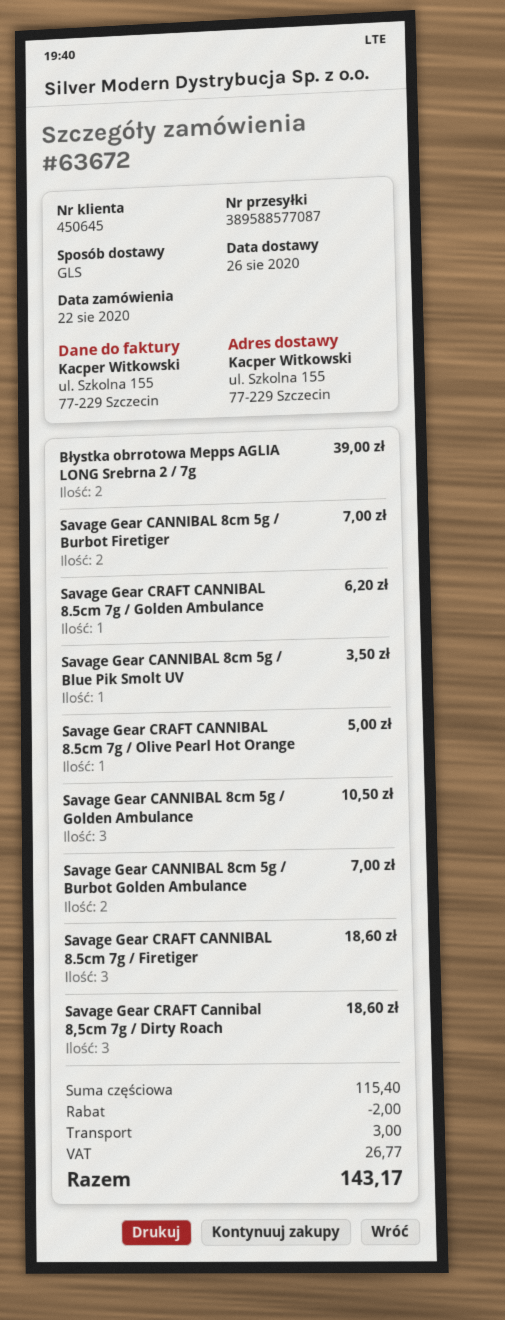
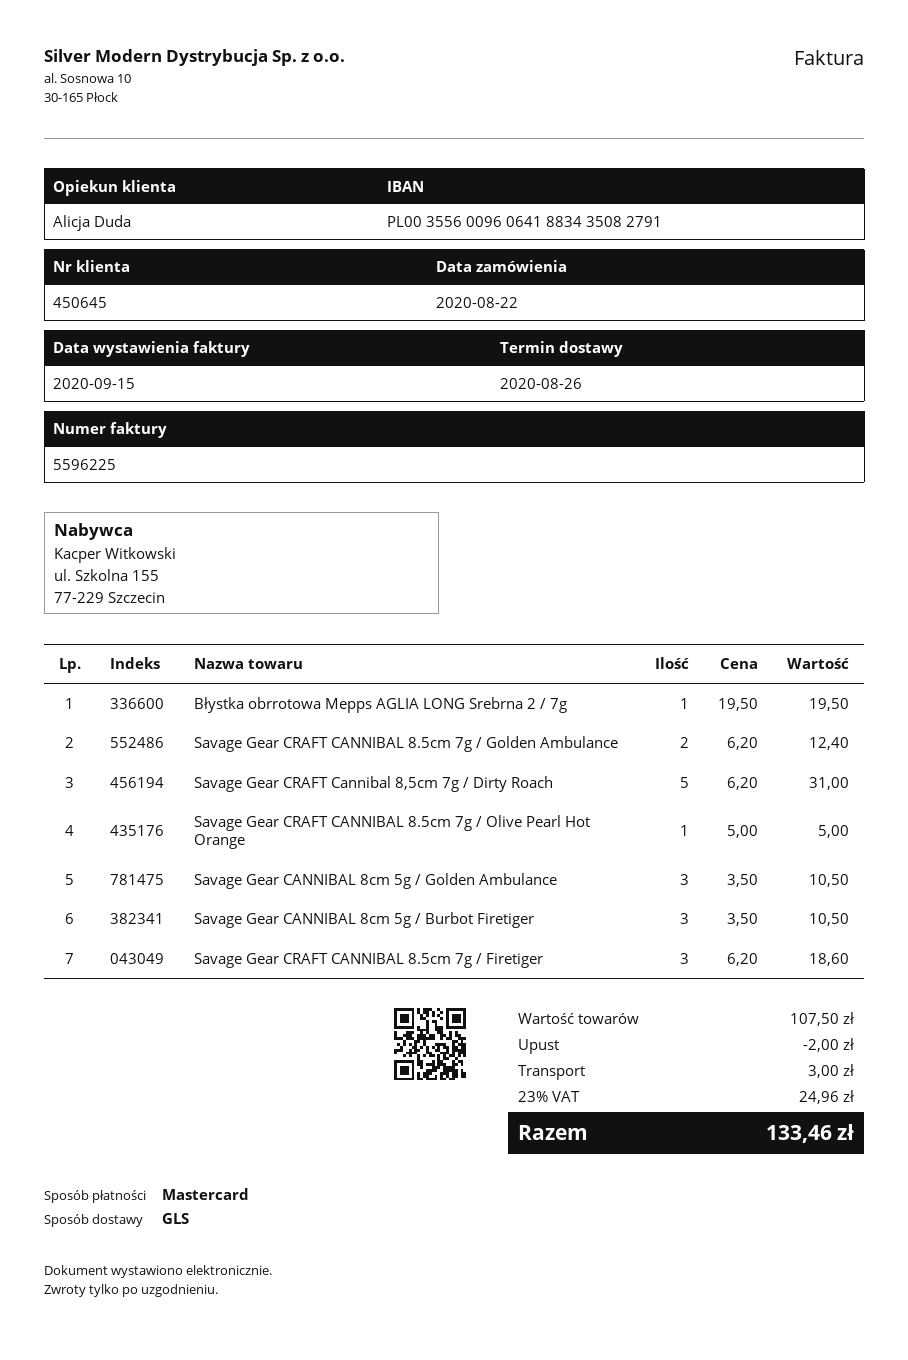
Błystka obrrotowa Mepps AGLIA LONG Srebrna 2 / 7g: 2 for 39.00 -> 1 for 19.50
Savage Gear CANNIBAL 8cm 5g / Burbot Firetiger: 2 for 7.00 -> 3 for 10.50
Savage Gear CRAFT CANNIBAL 8.5cm 7g / Golden Ambulance: 1 for 6.20 -> 2 for 12.40
Savage Gear CANNIBAL 8cm 5g / Blue Pik Smolt UV: 1 for 3.50 -> none
Savage Gear CANNIBAL 8cm 5g / Burbot Golden Ambulance: 2 for 7.00 -> none
Savage Gear CRAFT Cannibal 8,5cm 7g / Dirty Roach: 3 for 18.60 -> 5 for 31.00
subtotal: 115.40 -> 107.50
tax: 26.77 -> 24.96
total: 143.17 -> 133.46

